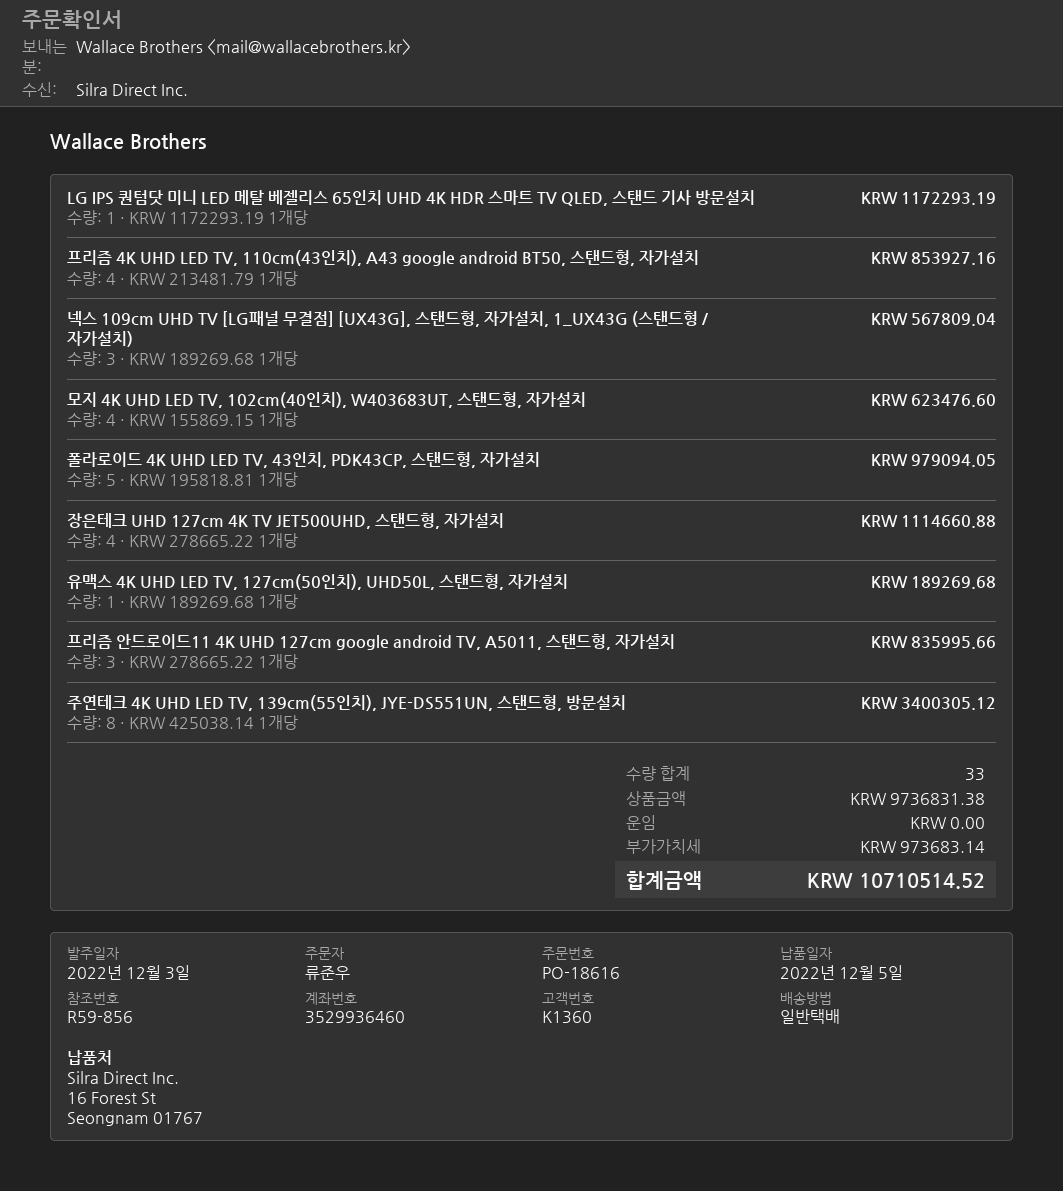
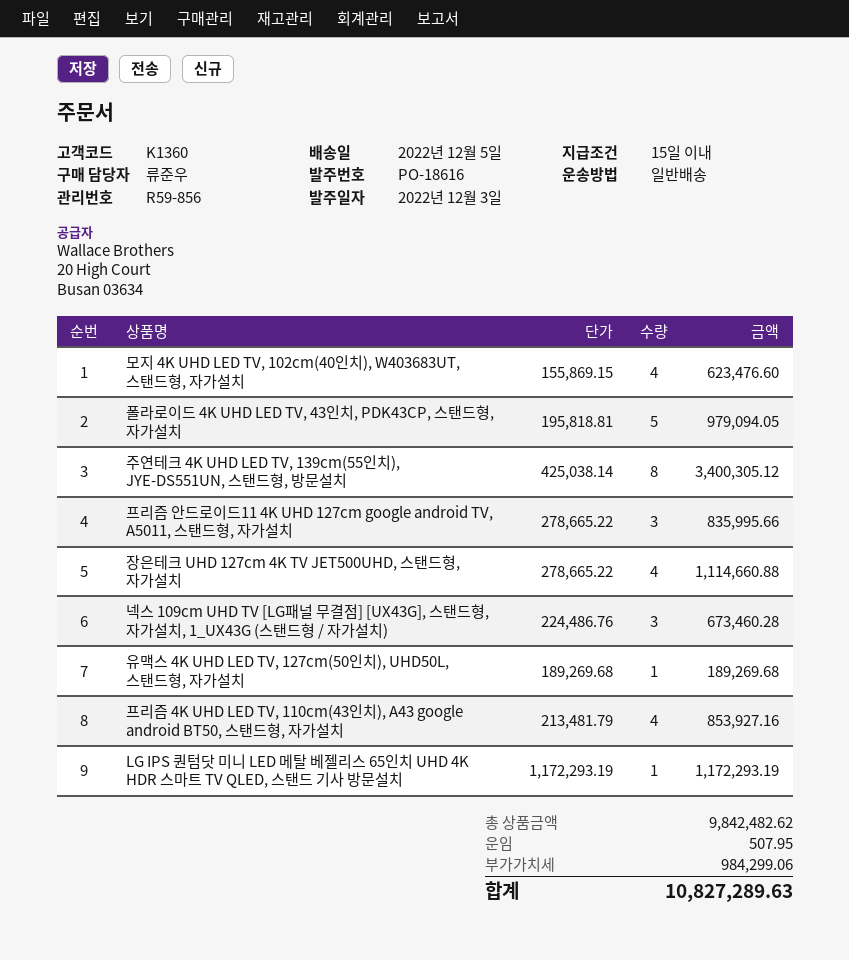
넥스 109cm UHD TV [LG패널 무결점] [UX43G], 스탠드형, 자가설치, 1_UX43G (스탠드형 / 자가설치): 3 x 189269.68 = 567809.04 -> 3 x 224486.76 = 673460.28
subtotal: 9736831.38 -> 9842482.62
shipping: 0.00 -> 507.95
tax: 973683.14 -> 984299.06
total: 10710514.52 -> 10827289.63

